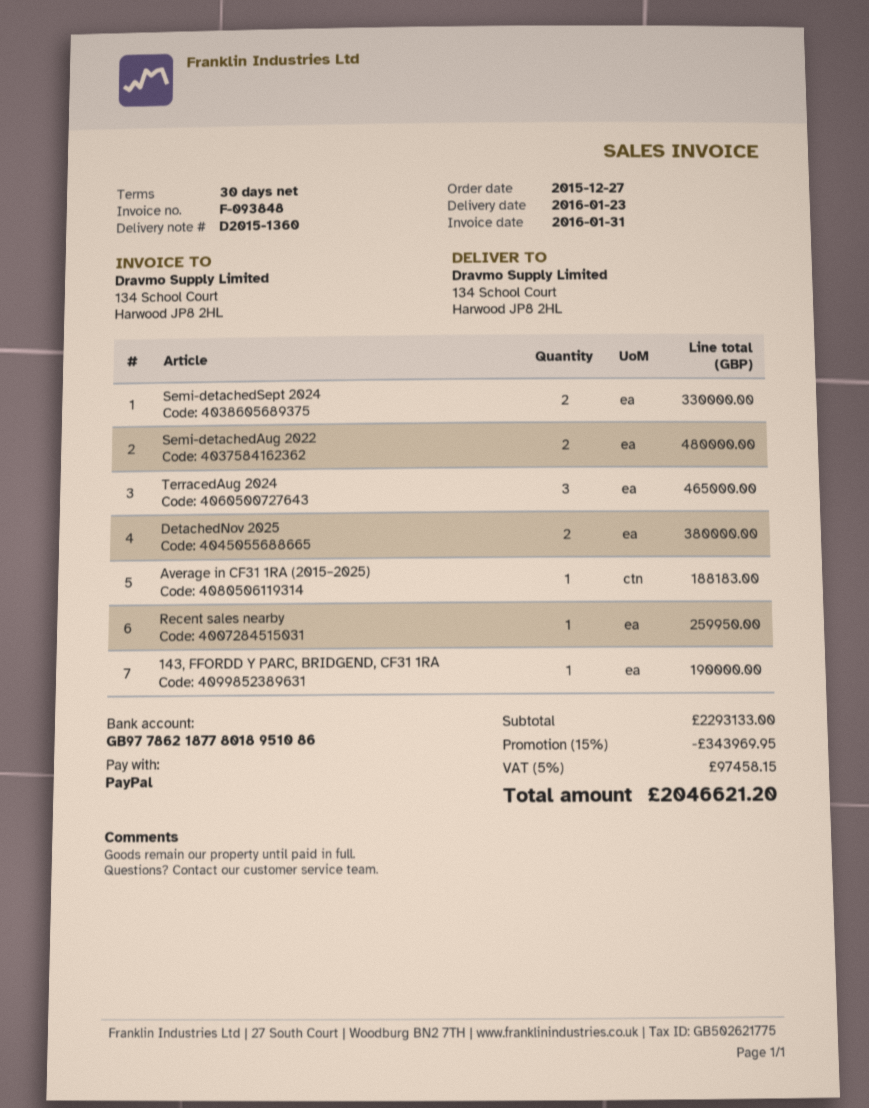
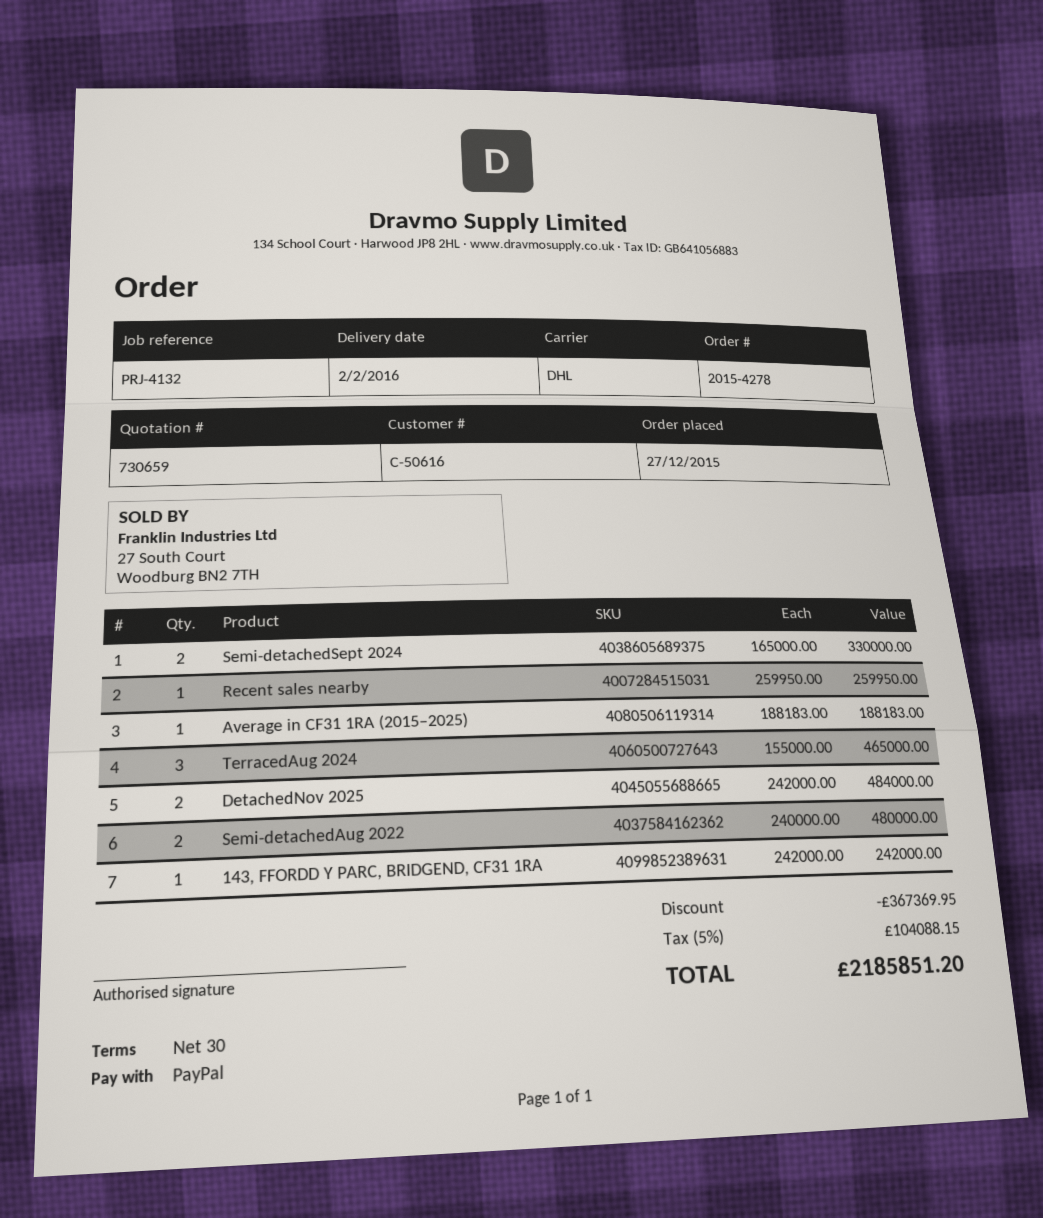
delivery date: 2016-01-23 -> 2016-02-02
DetachedNov 2025: 2 for 380000.00 -> 2 for 484000.00
143, FFORDD Y PARC, BRIDGEND, CF31 1RA: 1 for 190000.00 -> 1 for 242000.00
discount: 343969.95 -> 367369.95
tax: 5% = 97458.15 -> 5% = 104088.15
total: 2046621.20 -> 2185851.20

